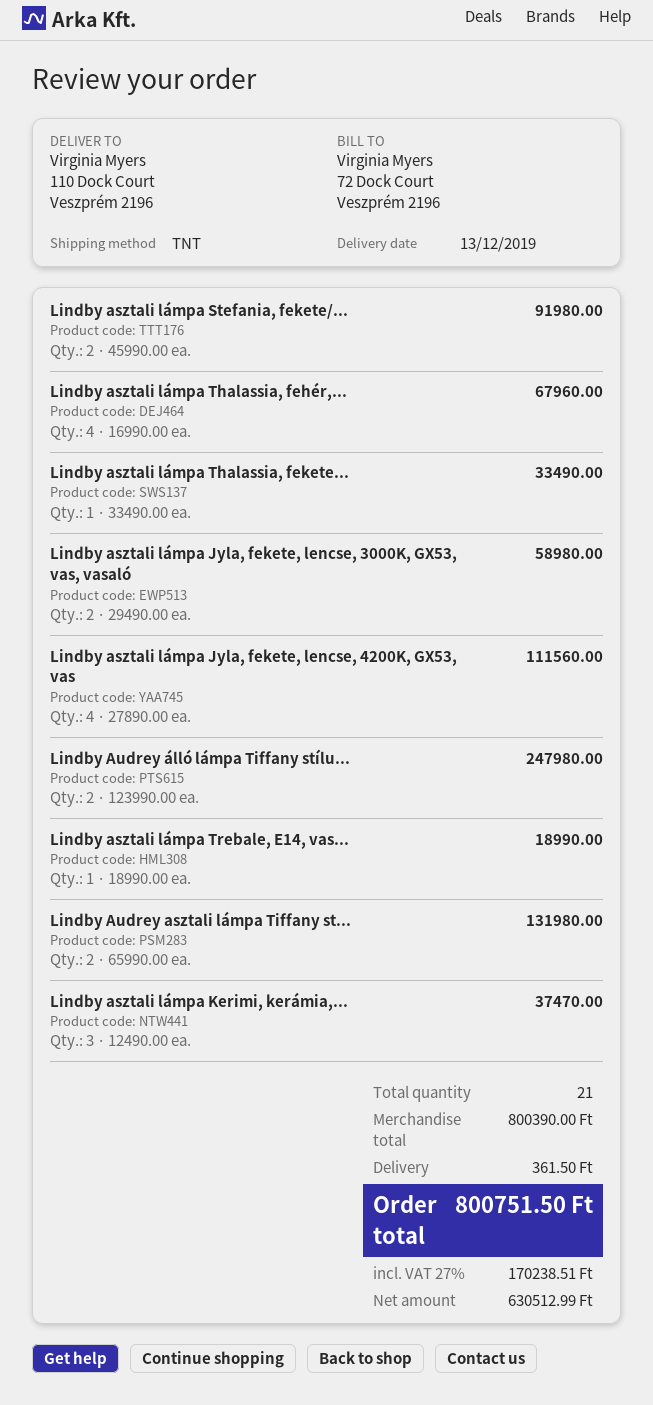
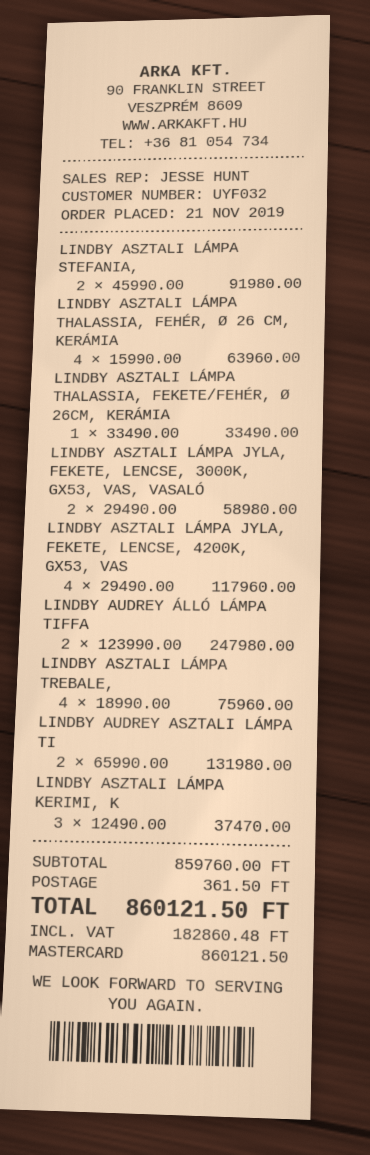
Lindby asztali lámpa Thalassia, fehér,...: 4 x 16990.00 = 67960.00 -> 4 x 15990.00 = 63960.00
Lindby asztali lámpa Jyla, fekete, lencse, 4200K, GX53, vas: 4 x 27890.00 = 111560.00 -> 4 x 29490.00 = 117960.00
Lindby asztali lámpa Trebale, E14, vas...: 1 x 18990.00 = 18990.00 -> 4 x 18990.00 = 75960.00
subtotal: 800390.00 -> 859760.00
tax: 170238.51 -> 182860.48
total: 800751.50 -> 860121.50

